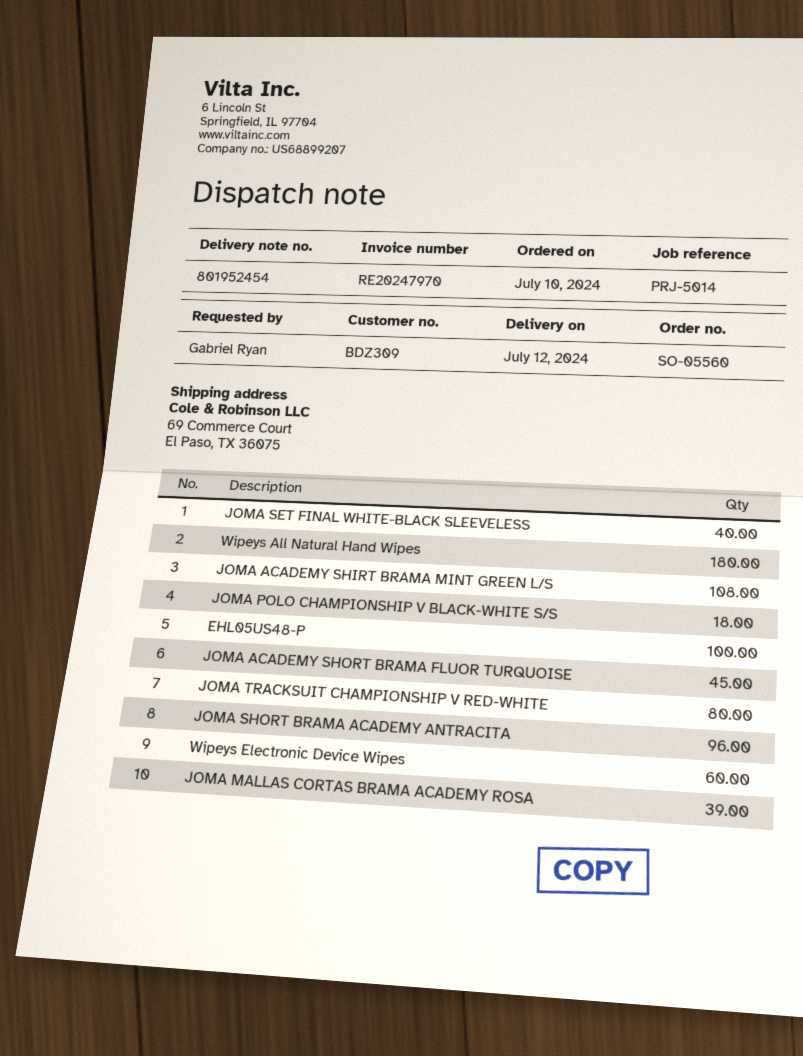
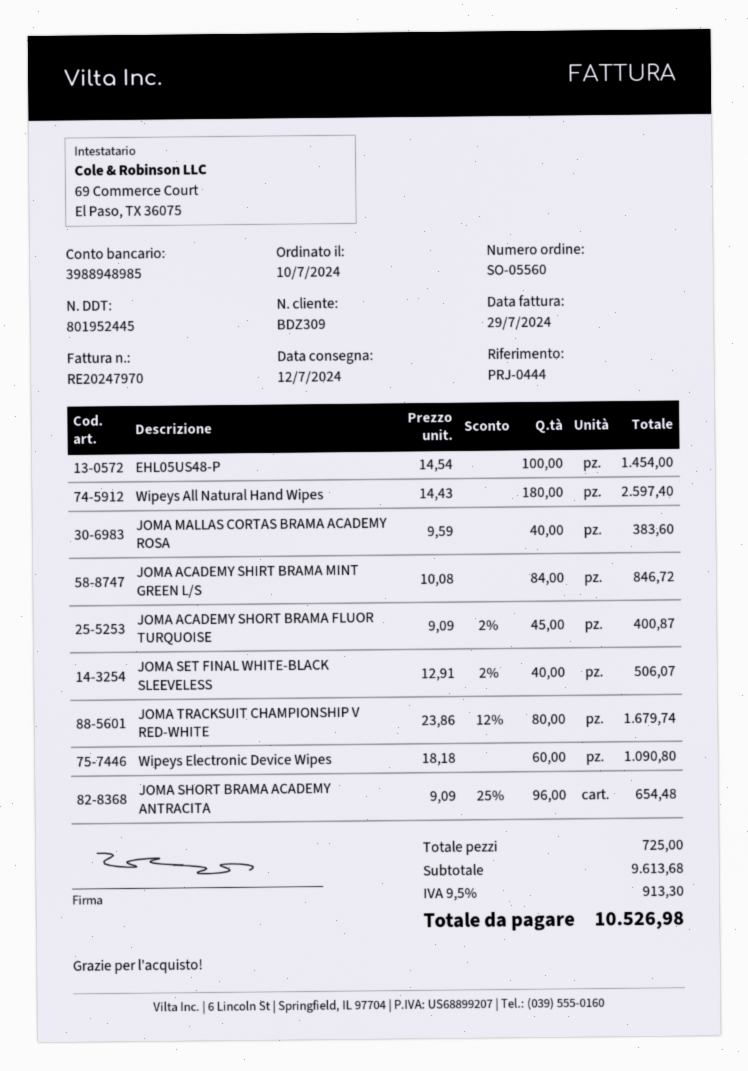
delivery note number: 801952454 -> 801952445
reference: PRJ-5014 -> PRJ-0444
JOMA ACADEMY SHIRT BRAMA MINT GREEN L/S: 108 -> 84
JOMA POLO CHAMPIONSHIP V BLACK-WHITE S/S: 18 -> none
JOMA MALLAS CORTAS BRAMA ACADEMY ROSA: 39 -> 40

